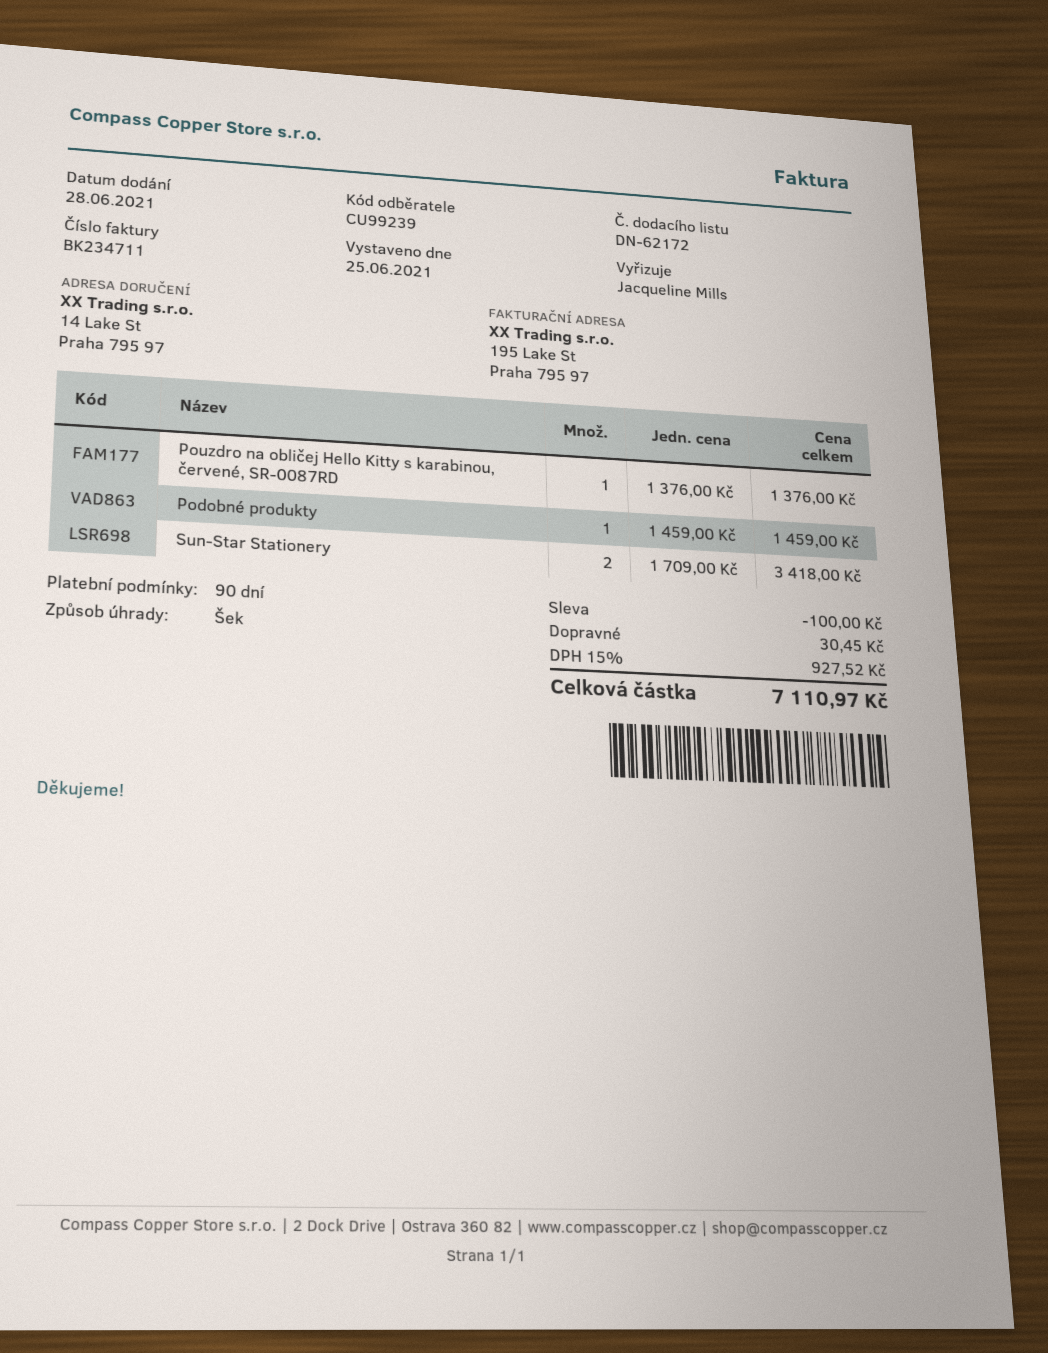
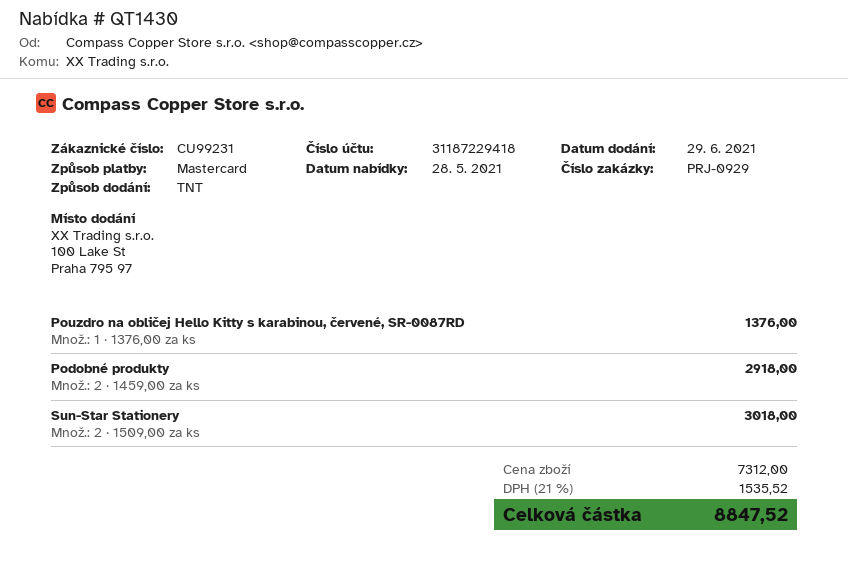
delivery date: 2021-06-28 -> 2021-06-29
customer number: CU99239 -> CU99231
payment method: cheque -> Mastercard
ship to: 14 Lake St, Praha 795 97 -> 100 Lake St, Praha 795 97
Podobné produkty: 1 x 1459.00 = 1459.00 -> 2 x 1459.00 = 2918.00
Sun-Star Stationery: 2 x 1709.00 = 3418.00 -> 2 x 1509.00 = 3018.00
discount: 100.00 -> none
shipping: 30.45 -> none
tax: 15% = 927.52 -> 21% = 1535.52
total: 7110.97 -> 8847.52

